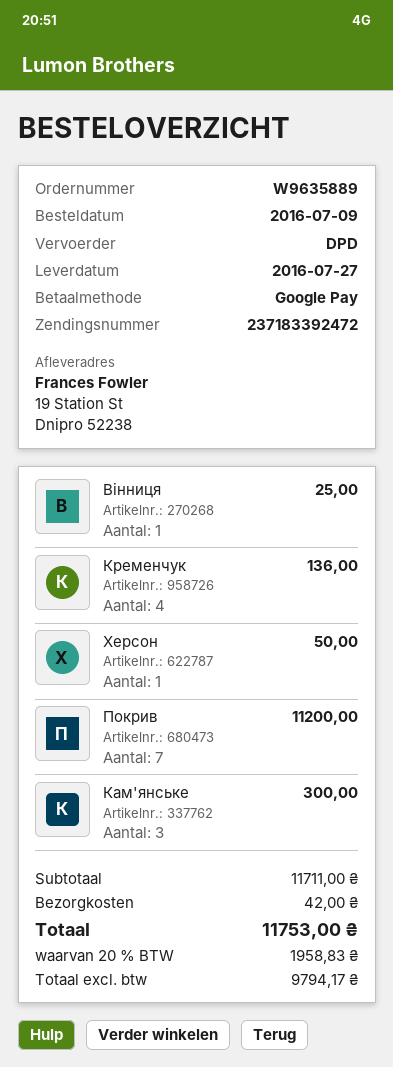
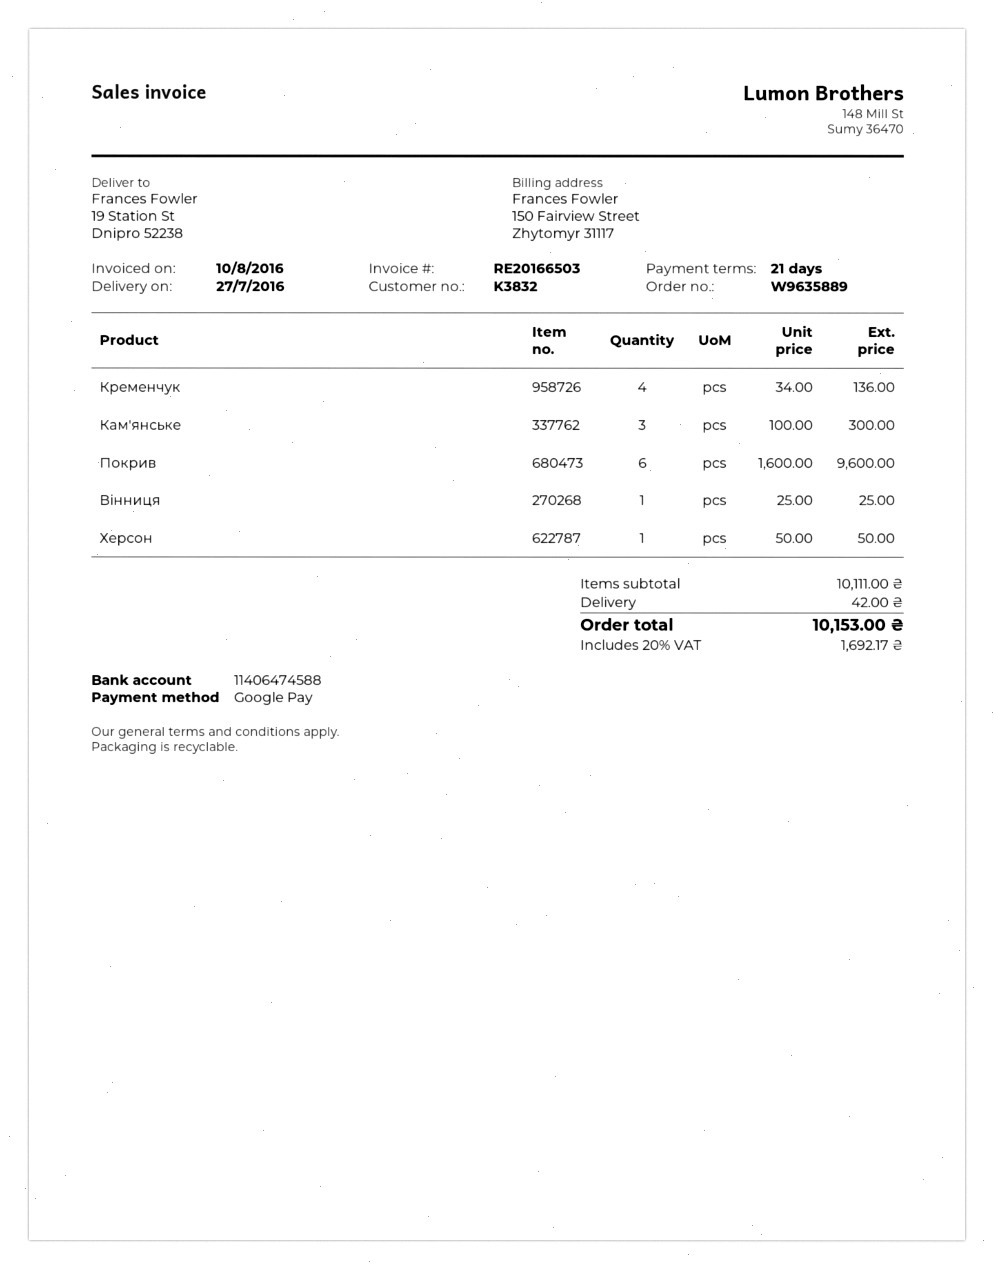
Покрив: 7 for 11200.00 -> 6 for 9600.00
subtotal: 11711.00 -> 10111.00
tax: 20% = 1958.83 -> 20% = 1692.17
total: 11753.00 -> 10153.00

